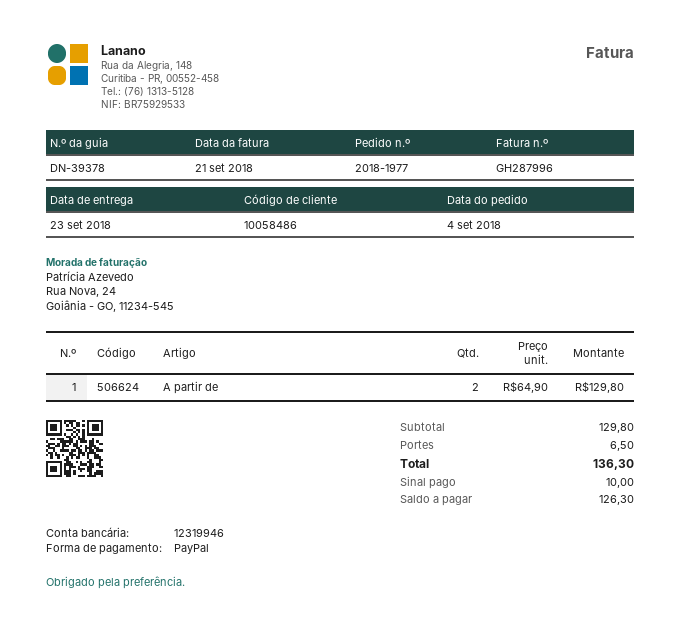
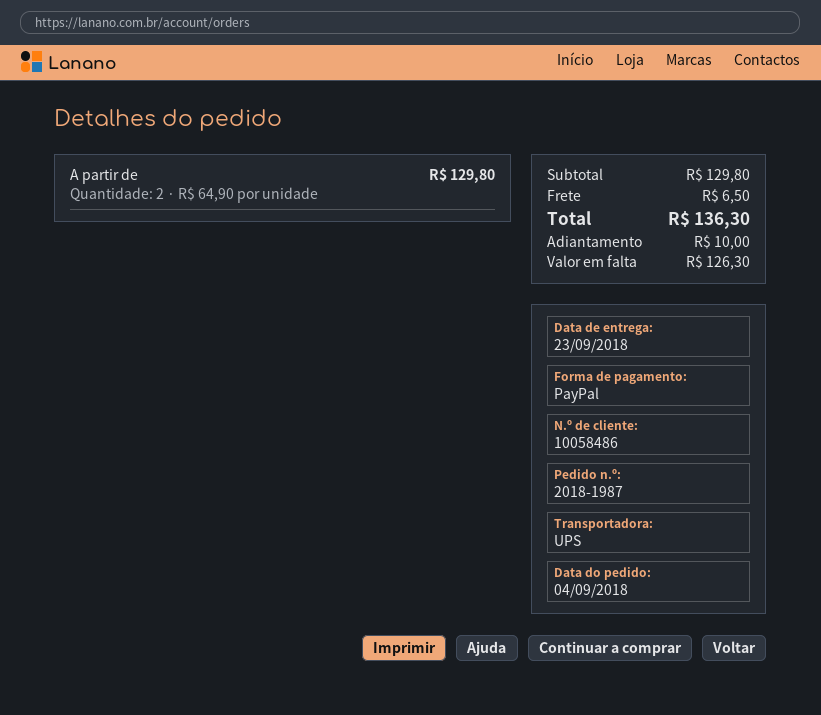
order number: 2018-1977 -> 2018-1987

